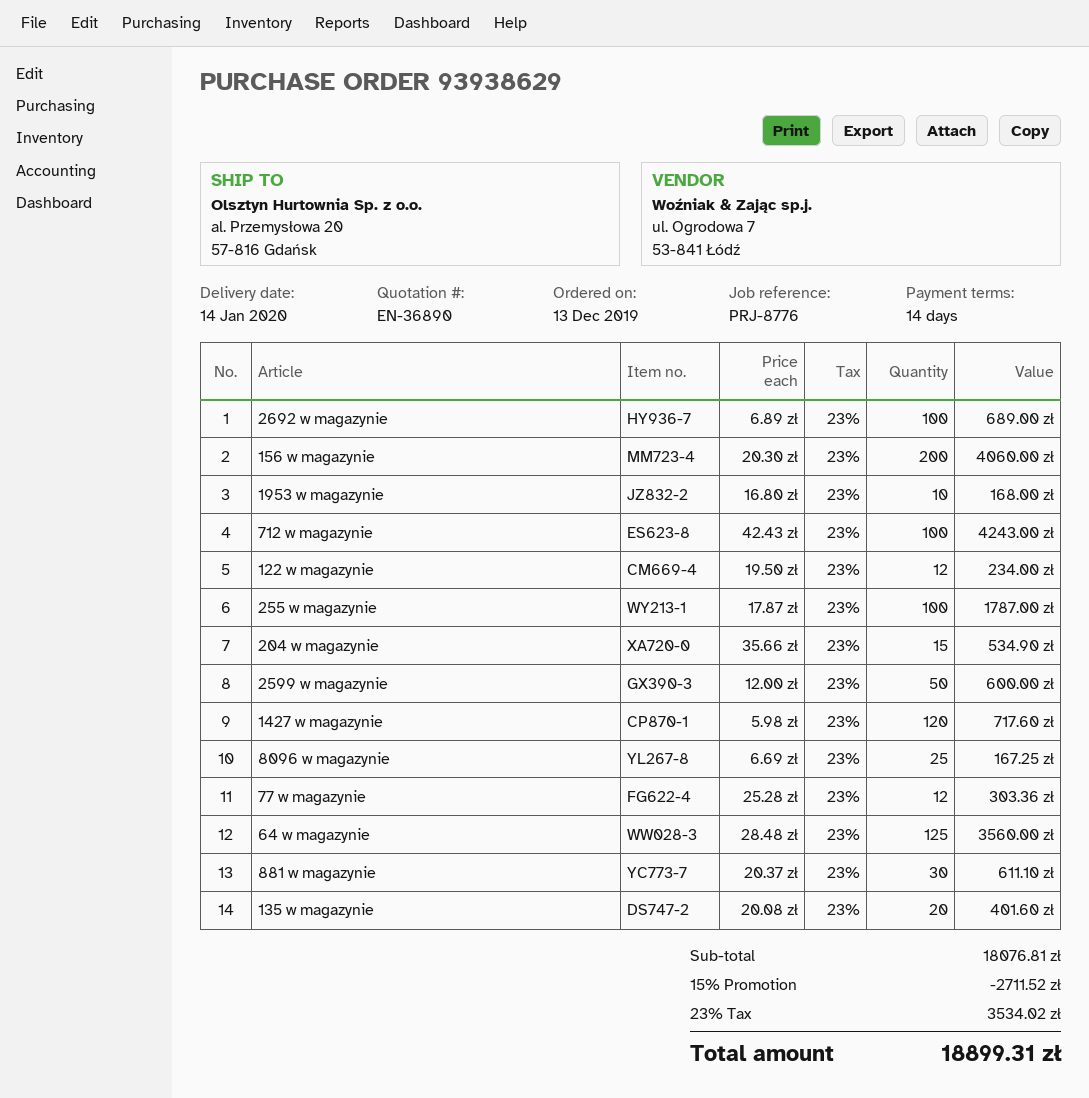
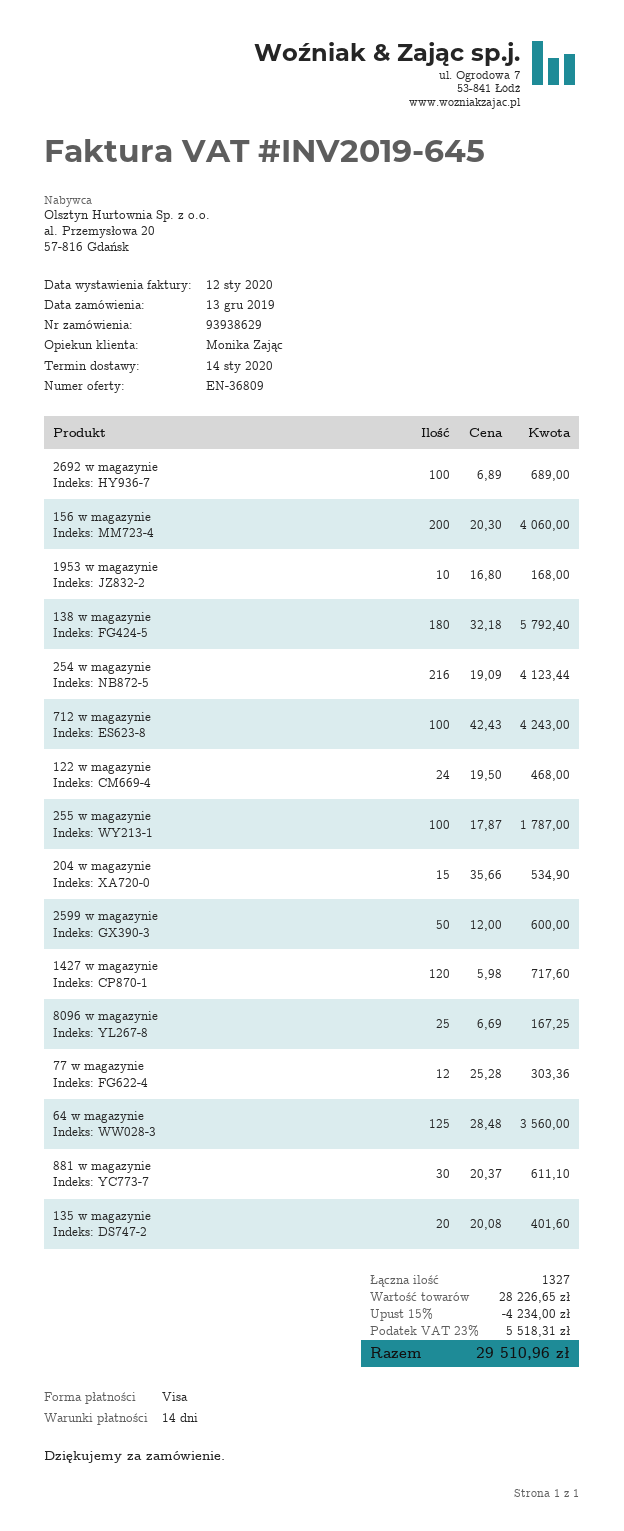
quote number: EN-36890 -> EN-36809
122 w magazynie: 12 x 19.50 = 234.00 -> 24 x 19.50 = 468.00
138 w magazynie: none -> 180 x 32.18 = 5792.40
254 w magazynie: none -> 216 x 19.09 = 4123.44
subtotal: 18076.81 -> 28226.65
discount: 15% = 2711.52 -> 15% = 4234.00
tax: 23% = 3534.02 -> 23% = 5518.31
total: 18899.31 -> 29510.96

